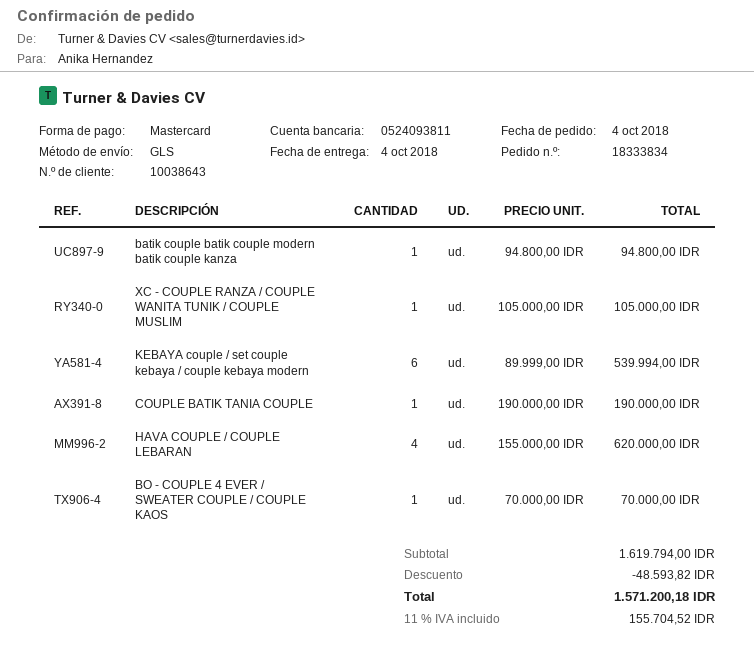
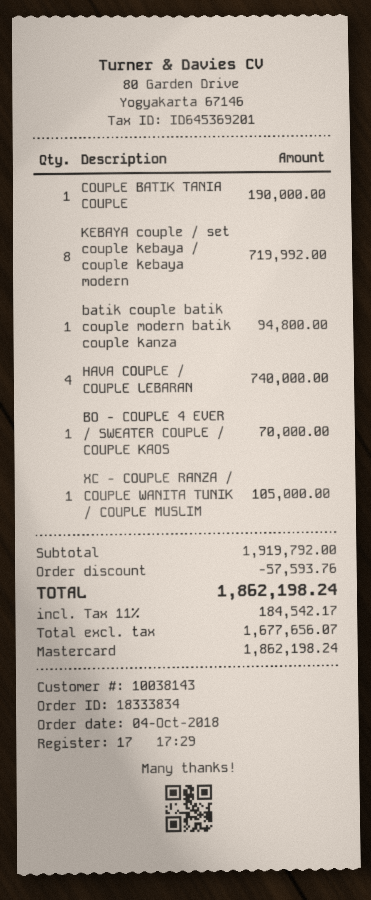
customer number: 10038643 -> 10038143
KEBAYA couple / set couple kebaya / couple kebaya modern: 6 for 539994.00 -> 8 for 719992.00
HAVA COUPLE / COUPLE LEBARAN: 4 for 620000.00 -> 4 for 740000.00
subtotal: 1619794.00 -> 1919792.00
discount: 48593.82 -> 57593.76
tax: 11% = 155704.52 -> 11% = 184542.17
total: 1571200.18 -> 1862198.24

